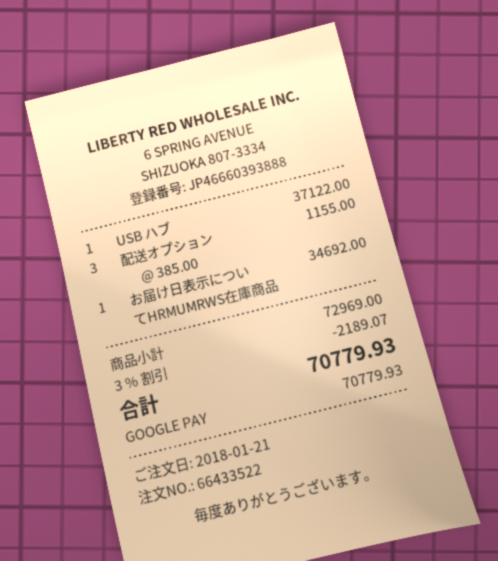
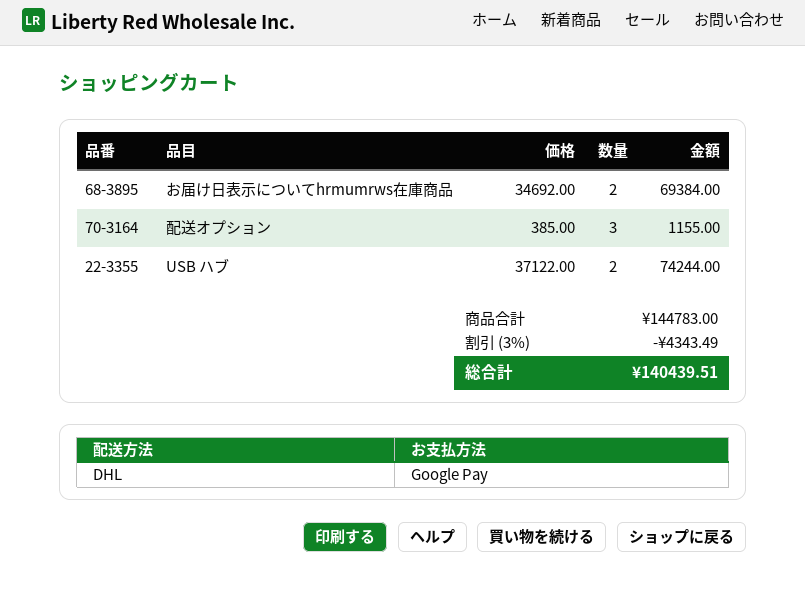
USB ハブ: 1 x 37122.00 = 37122.00 -> 2 x 37122.00 = 74244.00
お届け日表示についてHRMUMRWS在庫商品: 1 x 34692.00 = 34692.00 -> 2 x 34692.00 = 69384.00
subtotal: 72969.00 -> 144783.00
discount: 3% = 2189.07 -> 3% = 4343.49
total: 70779.93 -> 140439.51

